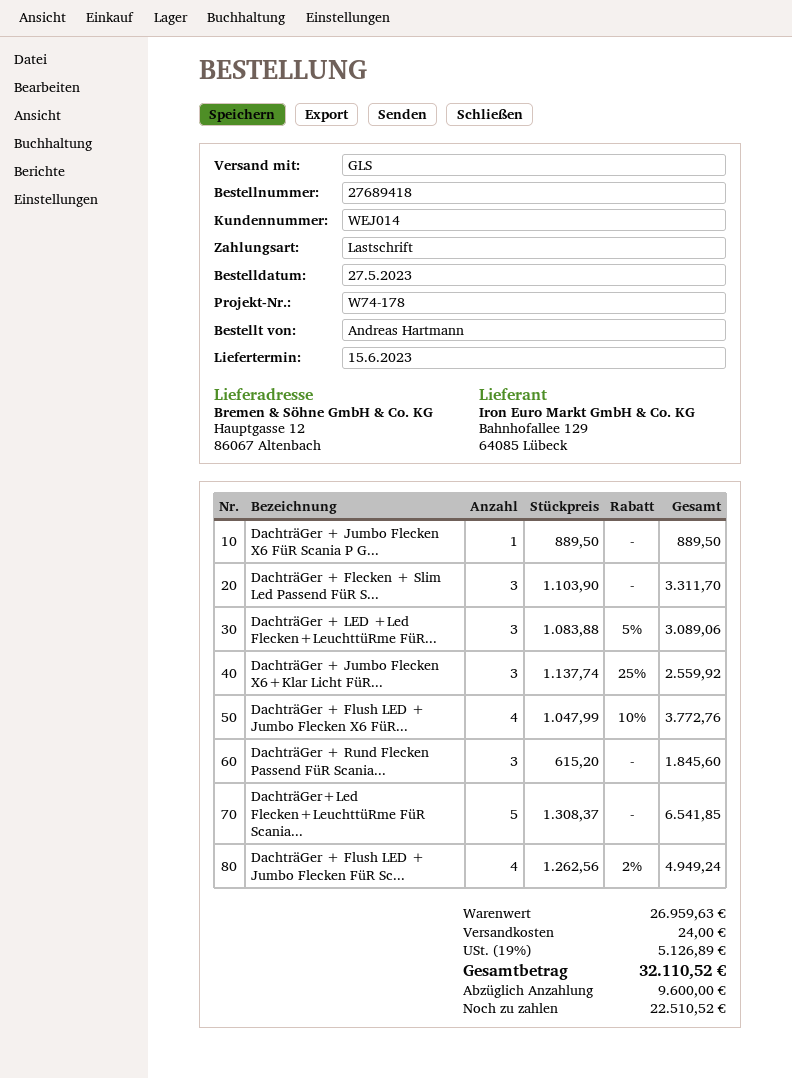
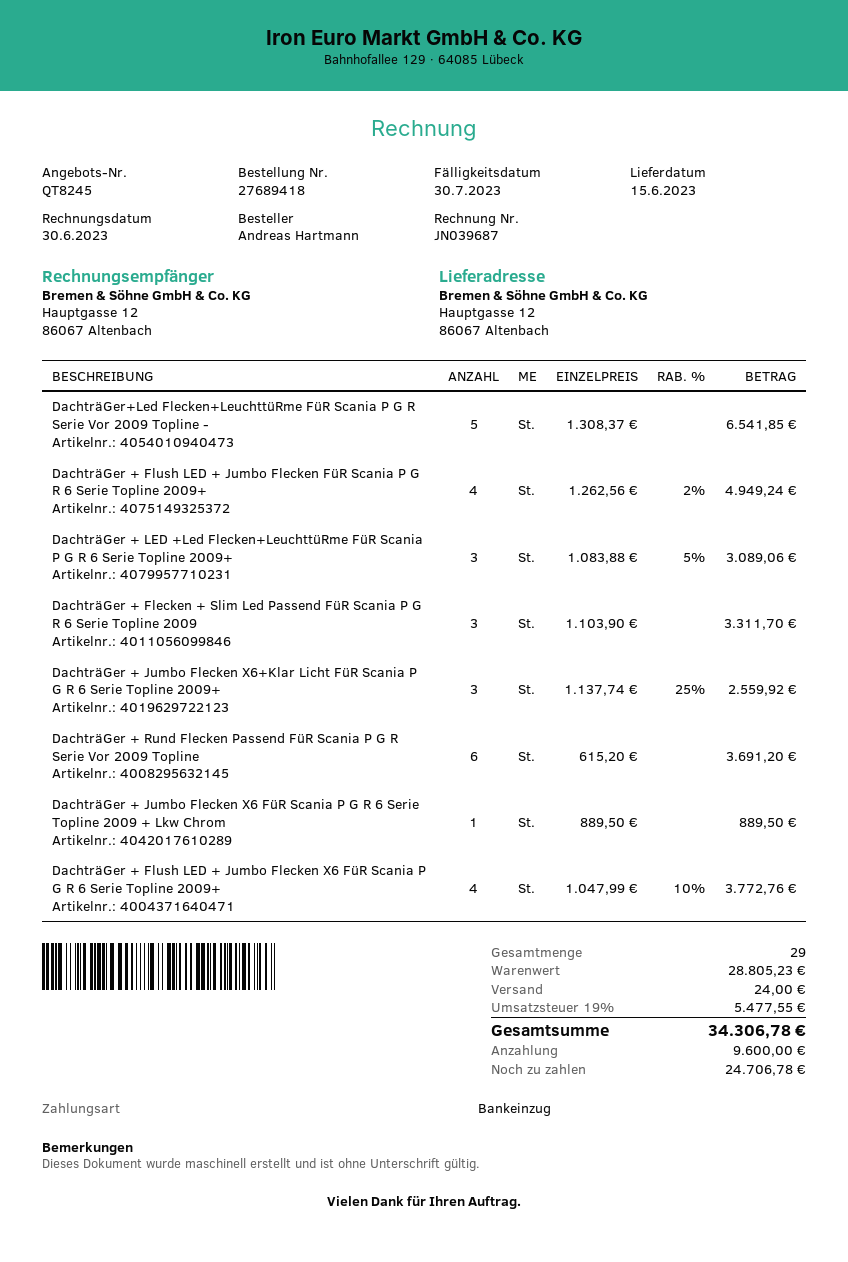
DachträGer + Rund Flecken Passend FüR Scania...: 3 x 615.20 = 1845.60 -> 6 x 615.20 = 3691.20
subtotal: 26959.63 -> 28805.23
tax: 19% = 5126.89 -> 19% = 5477.55
total: 32110.52 -> 34306.78
balance: 22510.52 -> 24706.78

